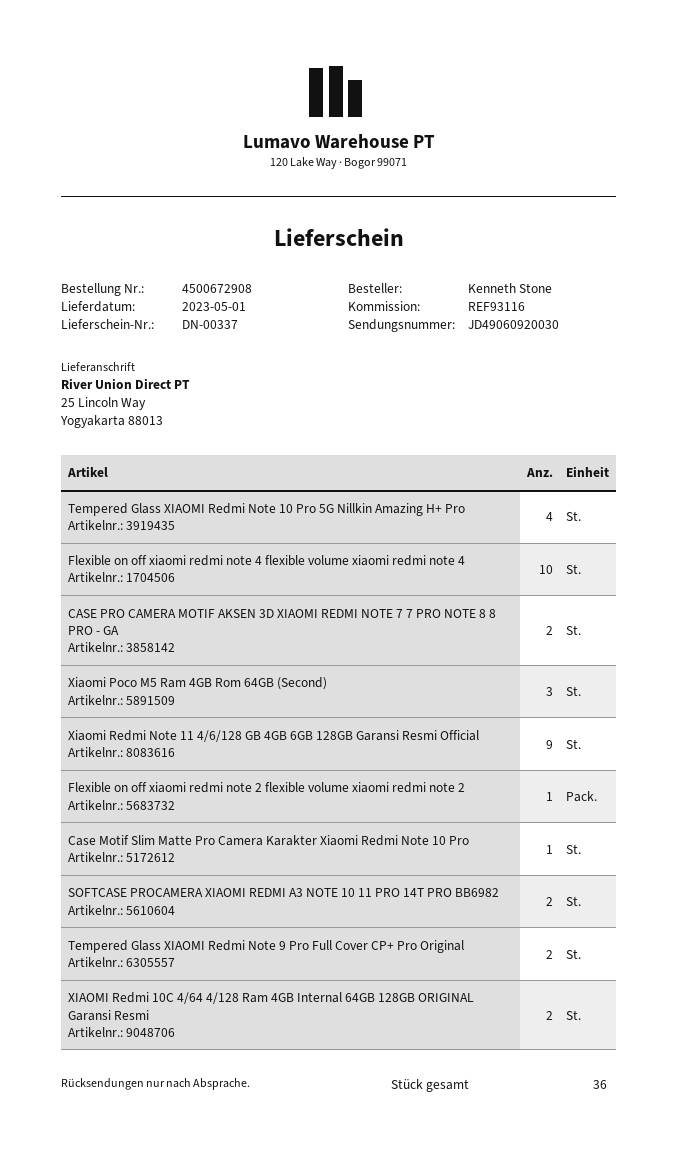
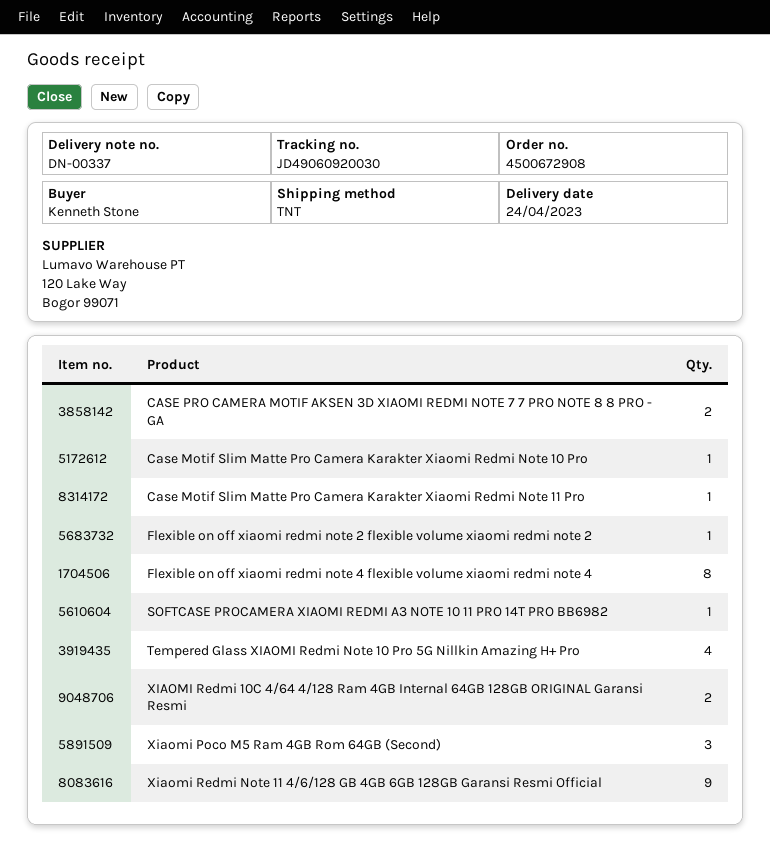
delivery date: 2023-05-01 -> 2023-04-24
Flexible on off xiaomi redmi note 4 flexible volume xiaomi redmi note 4: 10 -> 8
SOFTCASE PROCAMERA XIAOMI REDMI A3 NOTE 10 11 PRO 14T PRO BB6982: 2 -> 1
Tempered Glass XIAOMI Redmi Note 9 Pro Full Cover CP+ Pro Original: 2 -> none
Case Motif Slim Matte Pro Camera Karakter Xiaomi Redmi Note 11 Pro: none -> 1

